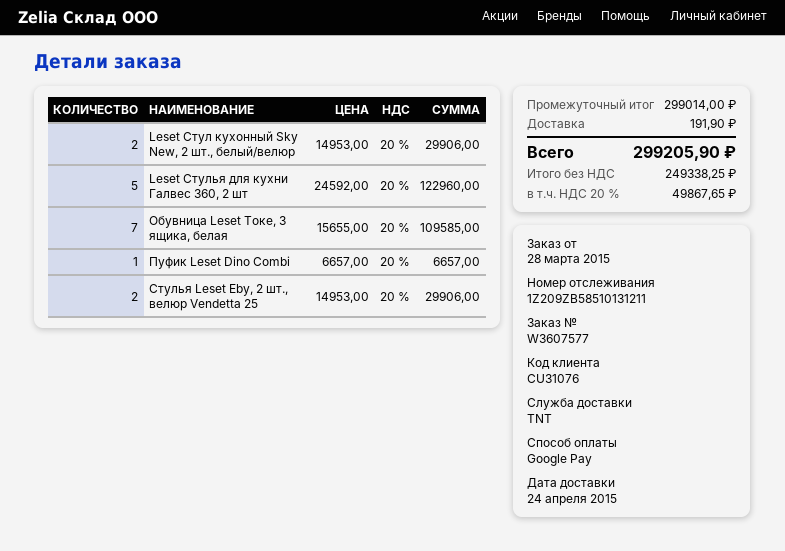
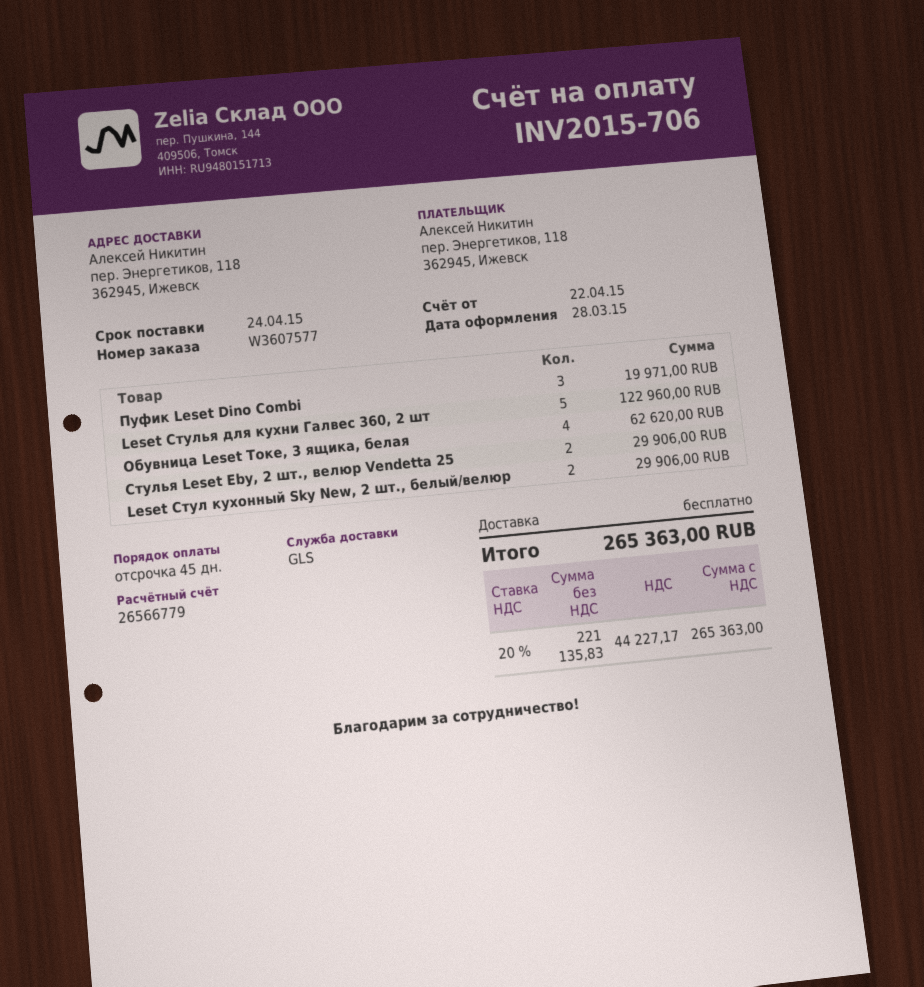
shipping method: TNT -> GLS
Обувница Leset Токе, 3 ящика, белая: 7 for 109585.00 -> 4 for 62620.00
Пуфик Leset Dino Combi: 1 for 6657.00 -> 3 for 19971.00
shipping: 191.90 -> 0.00
net: 249338.25 -> 221135.83
tax: 20% = 49867.65 -> 20% = 44227.17
total: 299205.90 -> 265363.00

